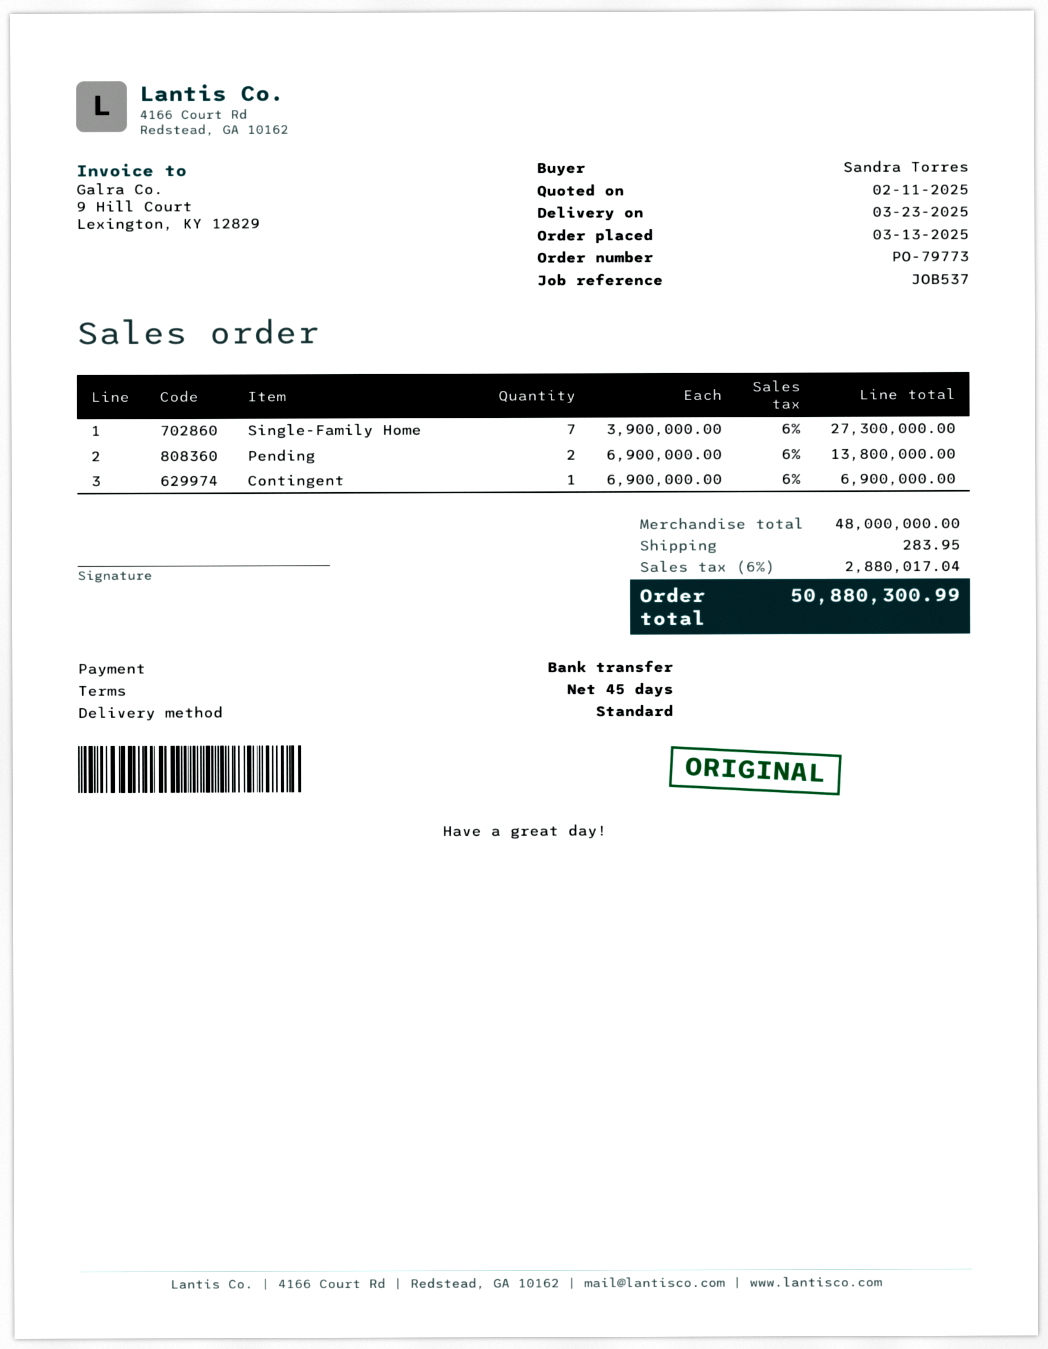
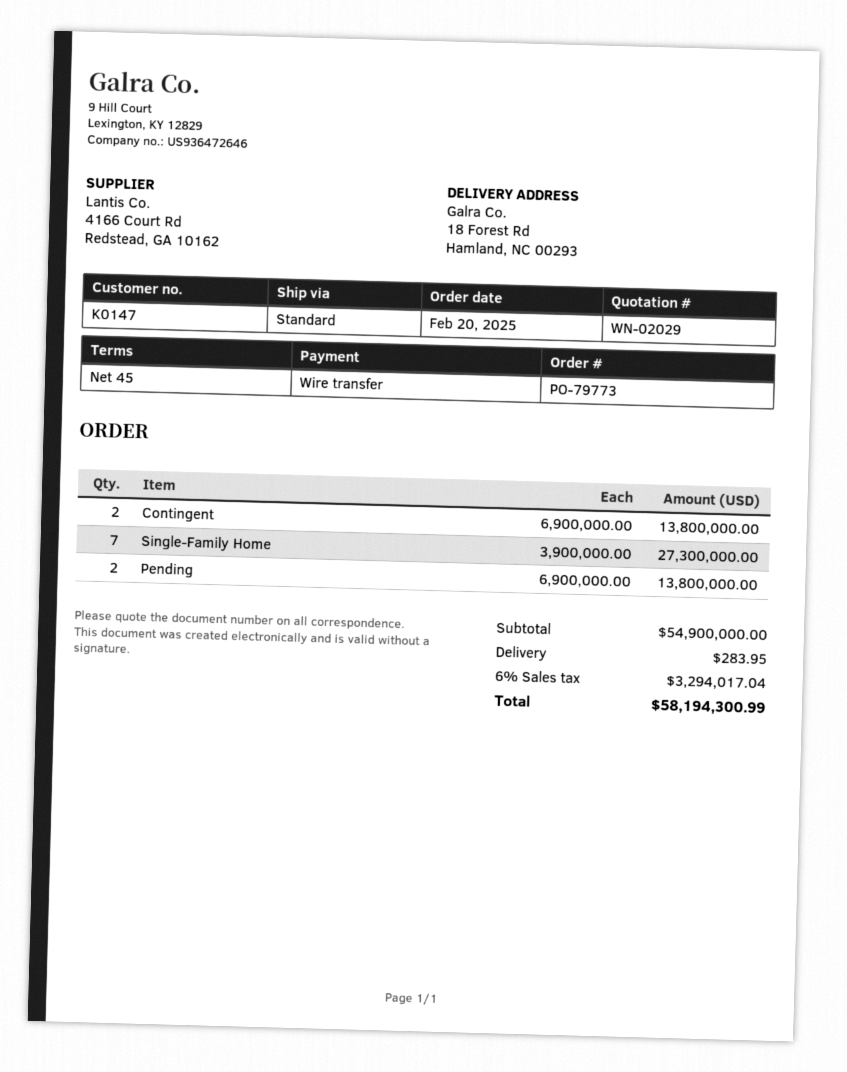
order date: 2025-03-13 -> 2025-02-20
Contingent: 1 x 6900000.00 = 6900000.00 -> 2 x 6900000.00 = 13800000.00
subtotal: 48000000.00 -> 54900000.00
tax: 6% = 2880017.04 -> 6% = 3294017.04
total: 50880300.99 -> 58194300.99

